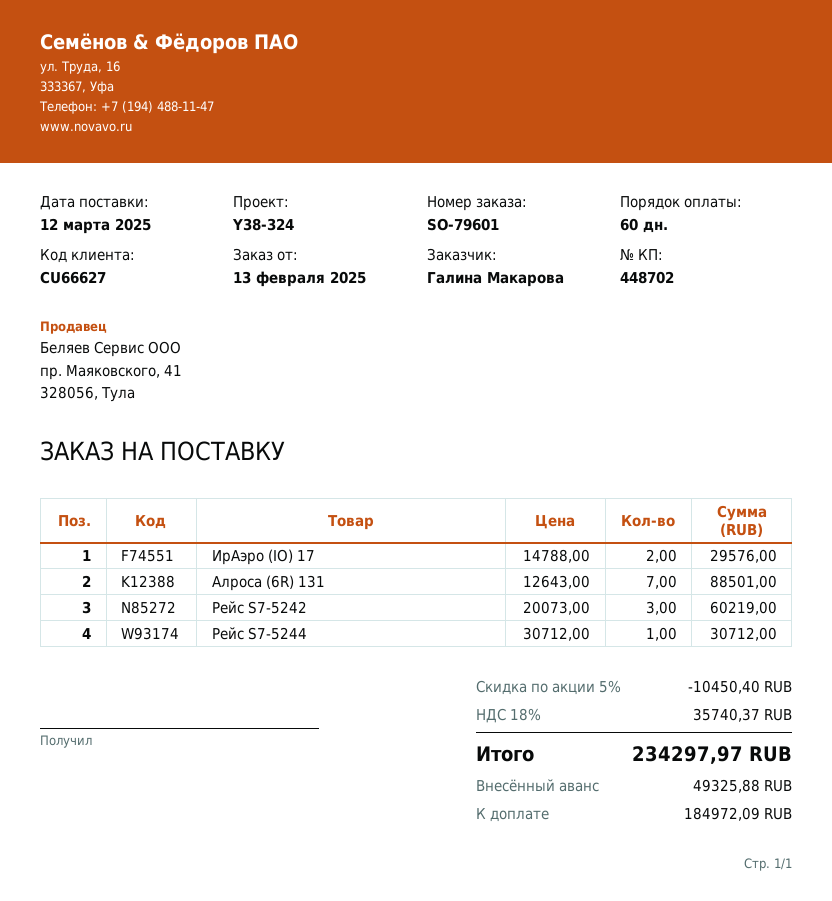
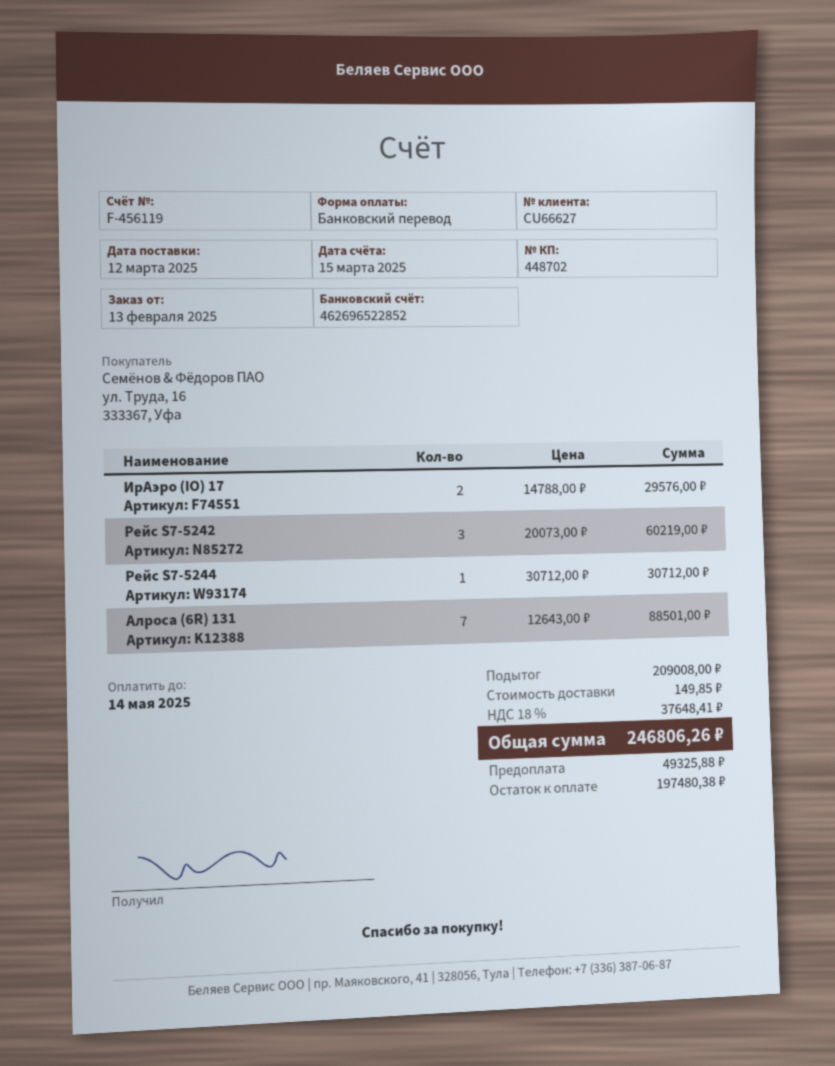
discount: 5% = 10450.40 -> none
shipping: none -> 149.85
tax: 18% = 35740.37 -> 18% = 37648.41
total: 234297.97 -> 246806.26
balance: 184972.09 -> 197480.38

